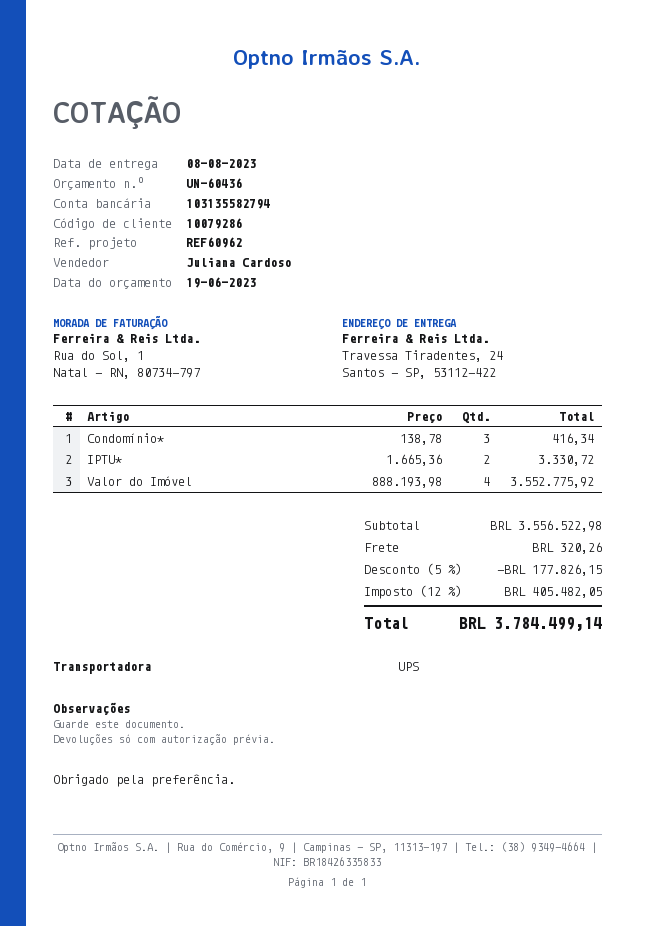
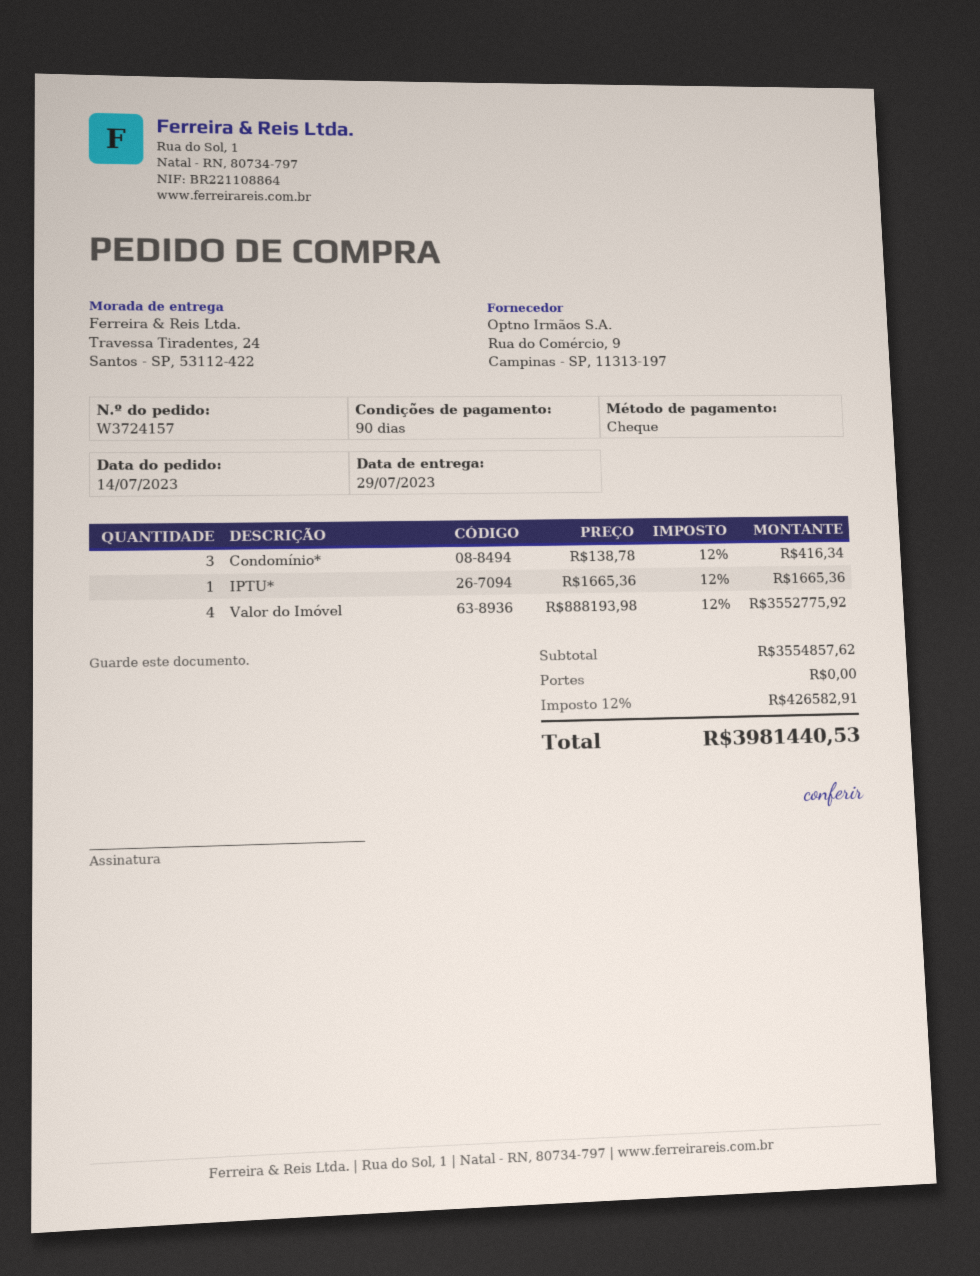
delivery date: 2023-08-08 -> 2023-07-29
IPTU*: 2 x 1665.36 = 3330.72 -> 1 x 1665.36 = 1665.36
subtotal: 3556522.98 -> 3554857.62
discount: 5% = 177826.15 -> none
shipping: 320.26 -> 0.00
tax: 12% = 405482.05 -> 12% = 426582.91
total: 3784499.14 -> 3981440.53

